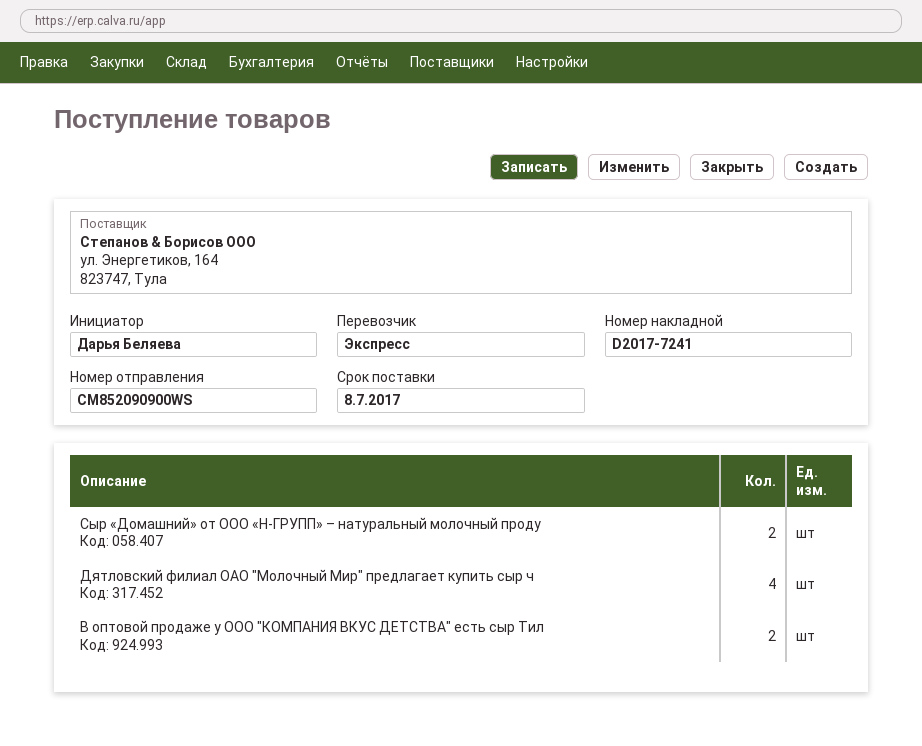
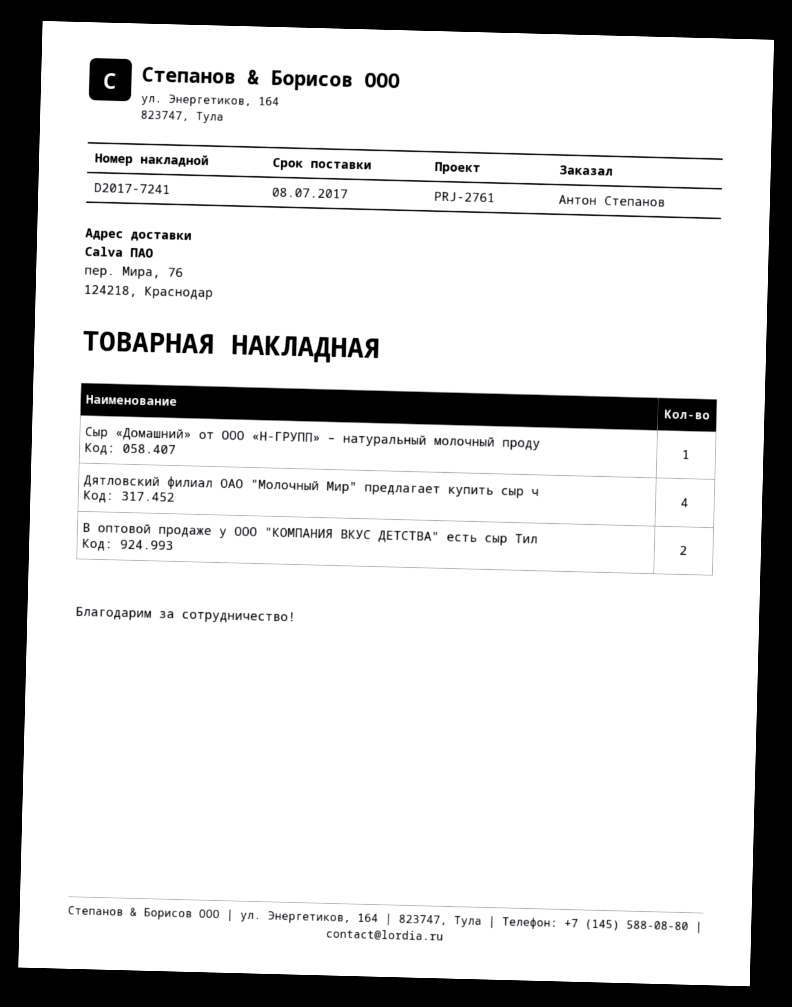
ordered by: Дарья Беляева -> Антон Степанов
Сыр «Домашний» от ООО «Н-ГРУПП» – натуральный молочный проду: 2 -> 1

